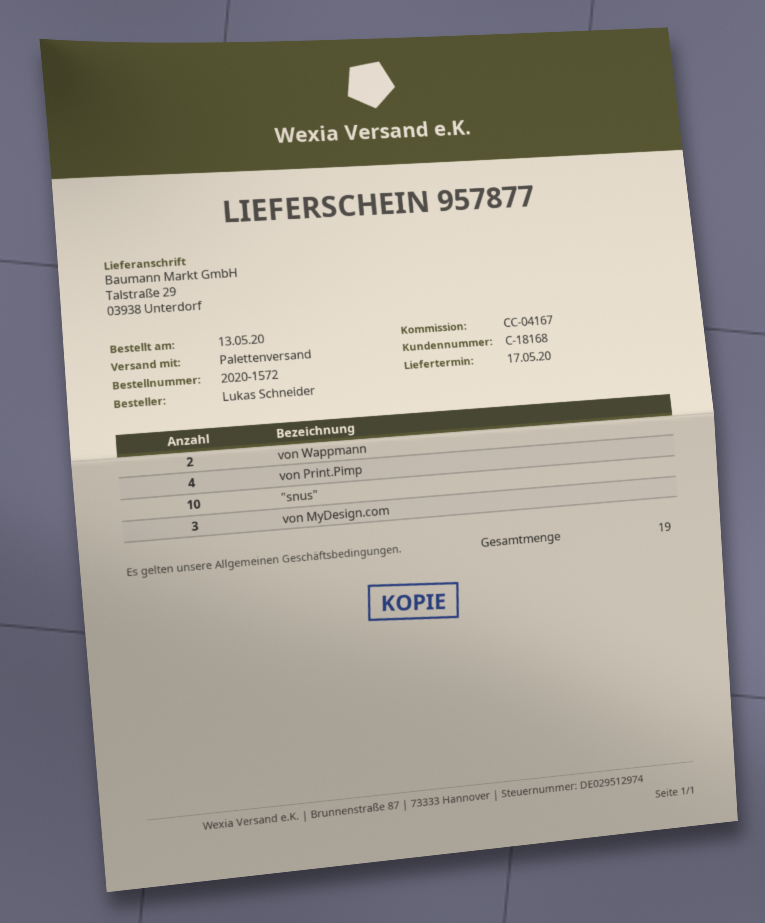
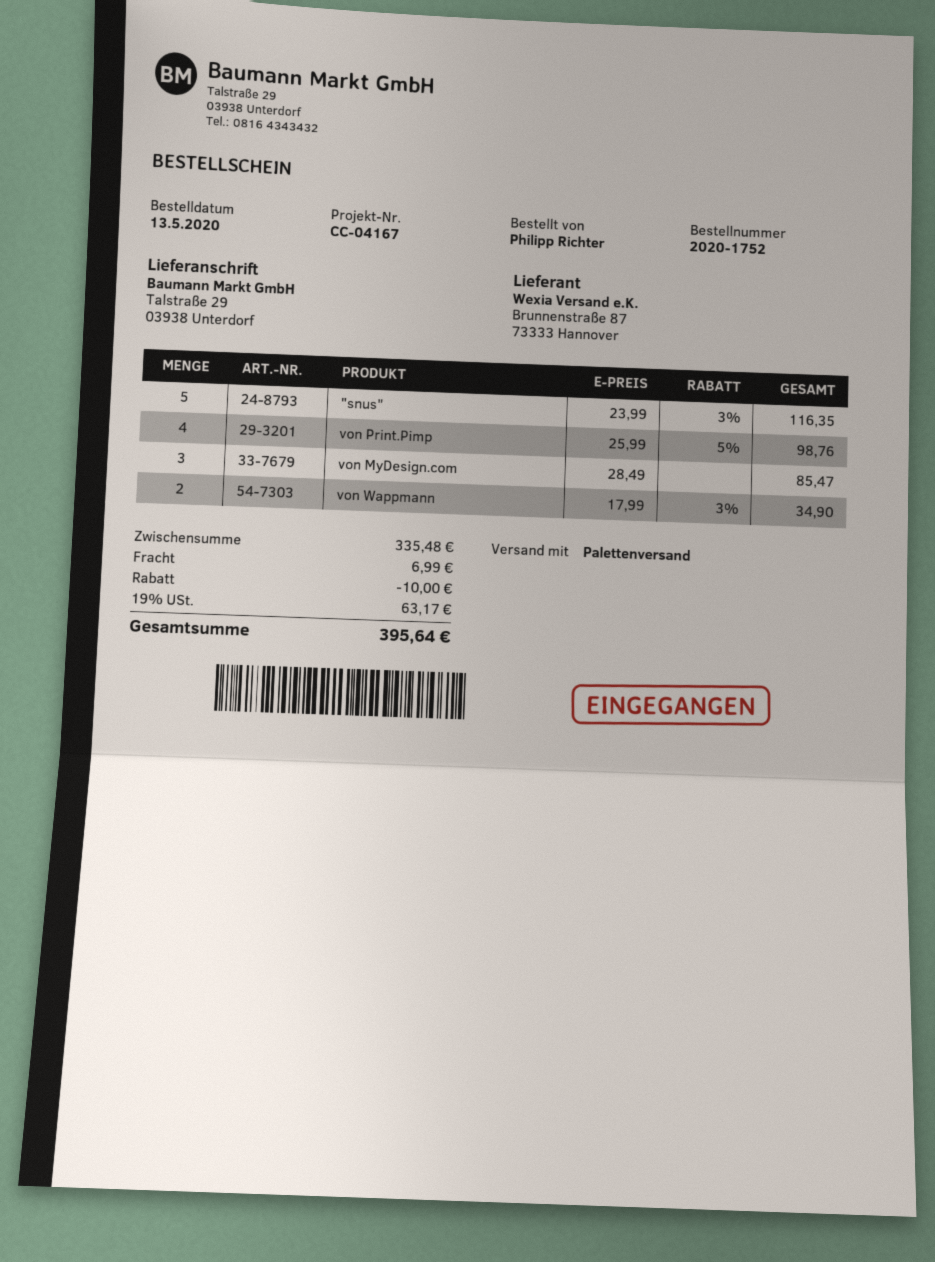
order number: 2020-1572 -> 2020-1752
ordered by: Lukas Schneider -> Philipp Richter
"snus": 10 -> 5

